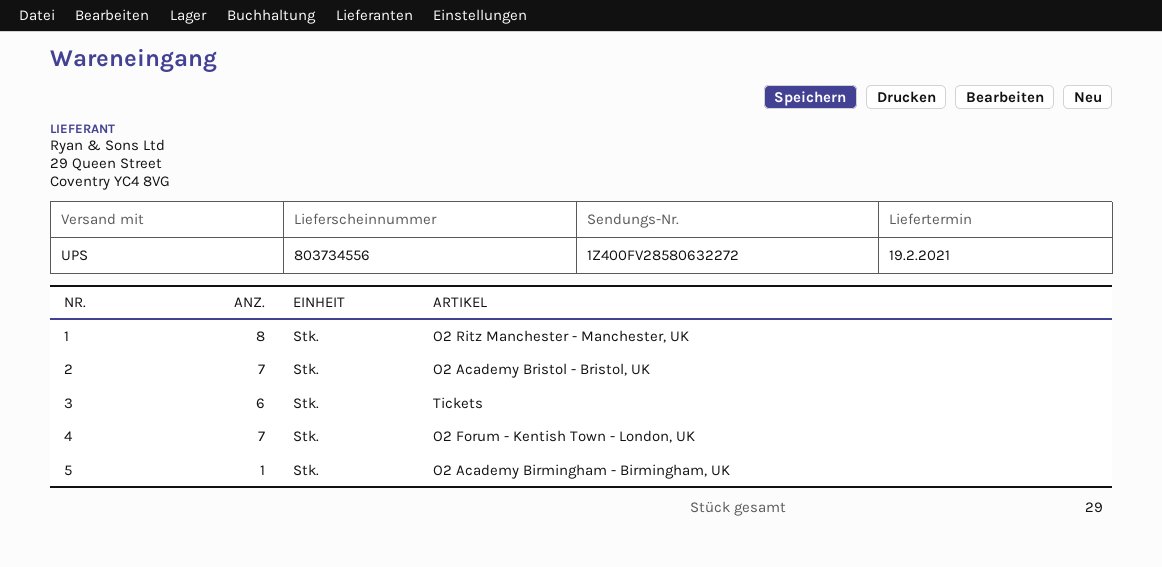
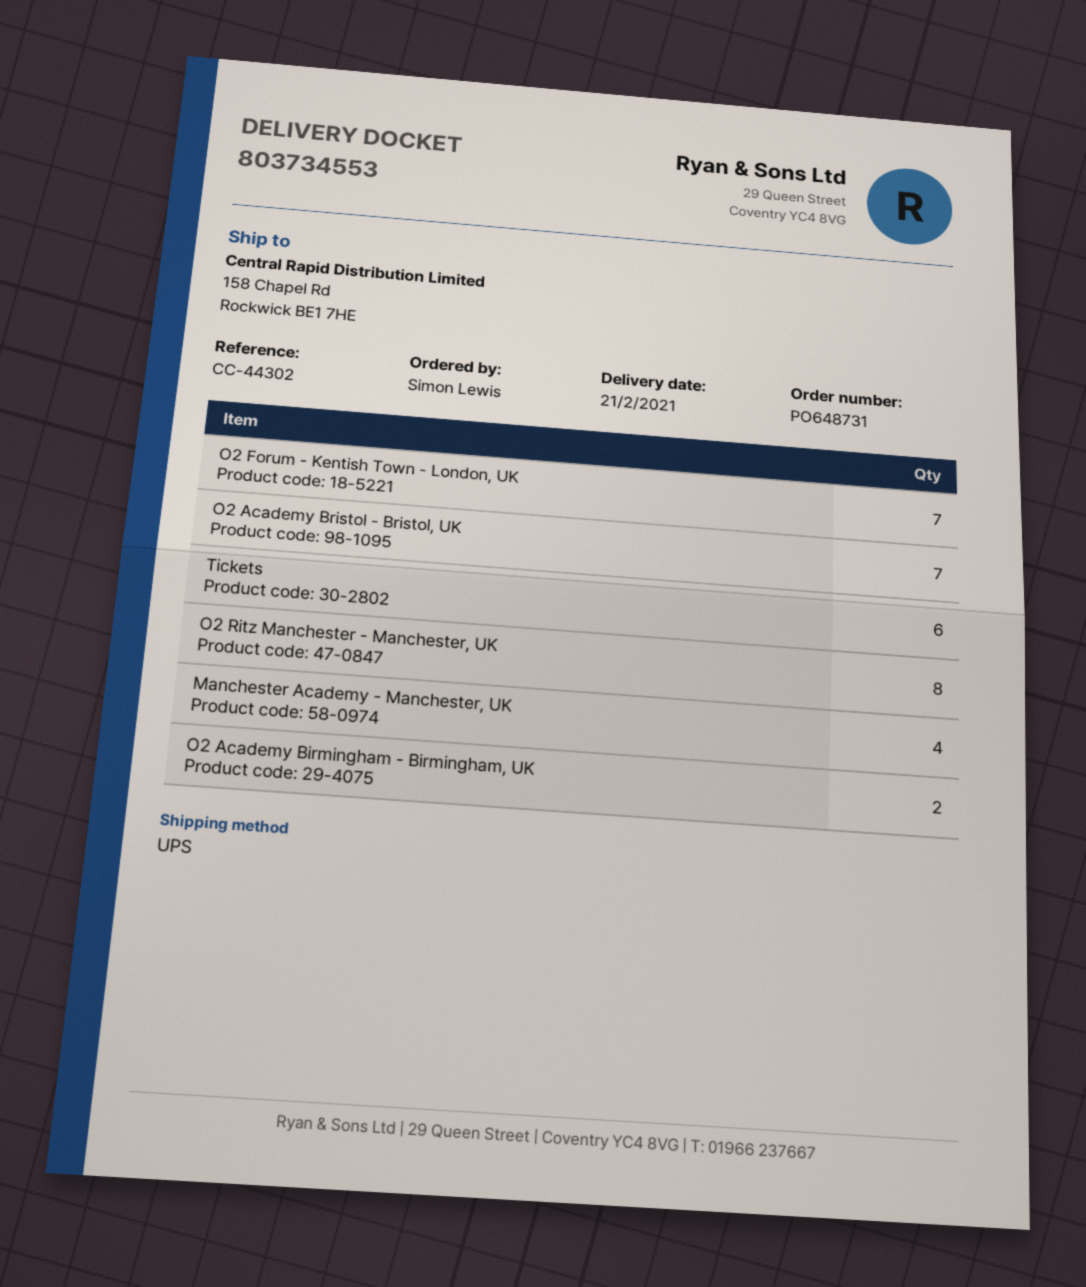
delivery note number: 803734556 -> 803734553
delivery date: 2021-02-19 -> 2021-02-21
O2 Academy Birmingham - Birmingham, UK: 1 -> 2
Manchester Academy - Manchester, UK: none -> 4

